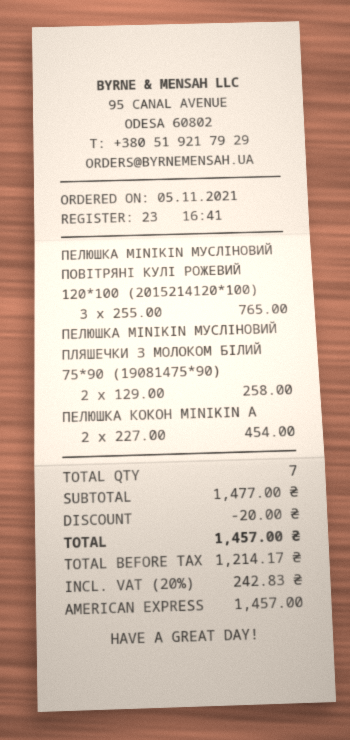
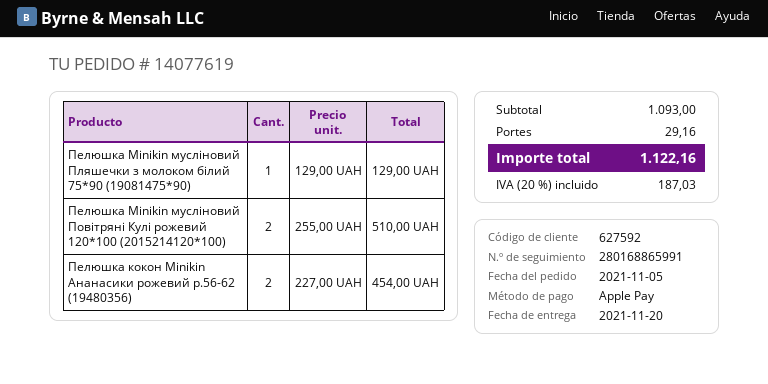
payment method: American Express -> Apple Pay
ПЕЛЮШКА MINIKIN МУСЛІНОВИЙ ПОВІТРЯНІ КУЛІ РОЖЕВИЙ 120*100 (2015214120*100): 3 x 255.00 = 765.00 -> 2 x 255.00 = 510.00
ПЕЛЮШКА MINIKIN МУСЛІНОВИЙ ПЛЯШЕЧКИ З МОЛОКОМ БІЛИЙ 75*90 (19081475*90): 2 x 129.00 = 258.00 -> 1 x 129.00 = 129.00
subtotal: 1477.00 -> 1093.00
discount: 20.00 -> none
shipping: none -> 29.16
tax: 20% = 242.83 -> 20% = 187.03
total: 1457.00 -> 1122.16

